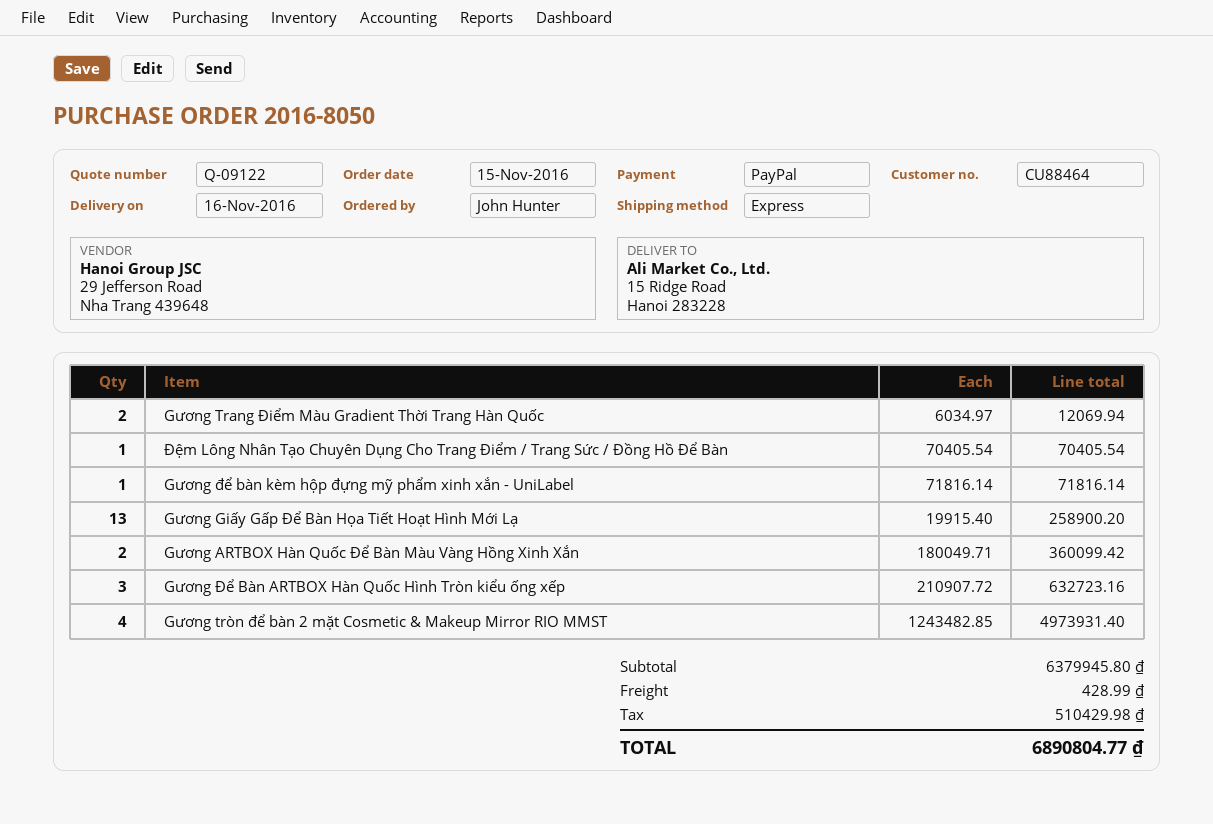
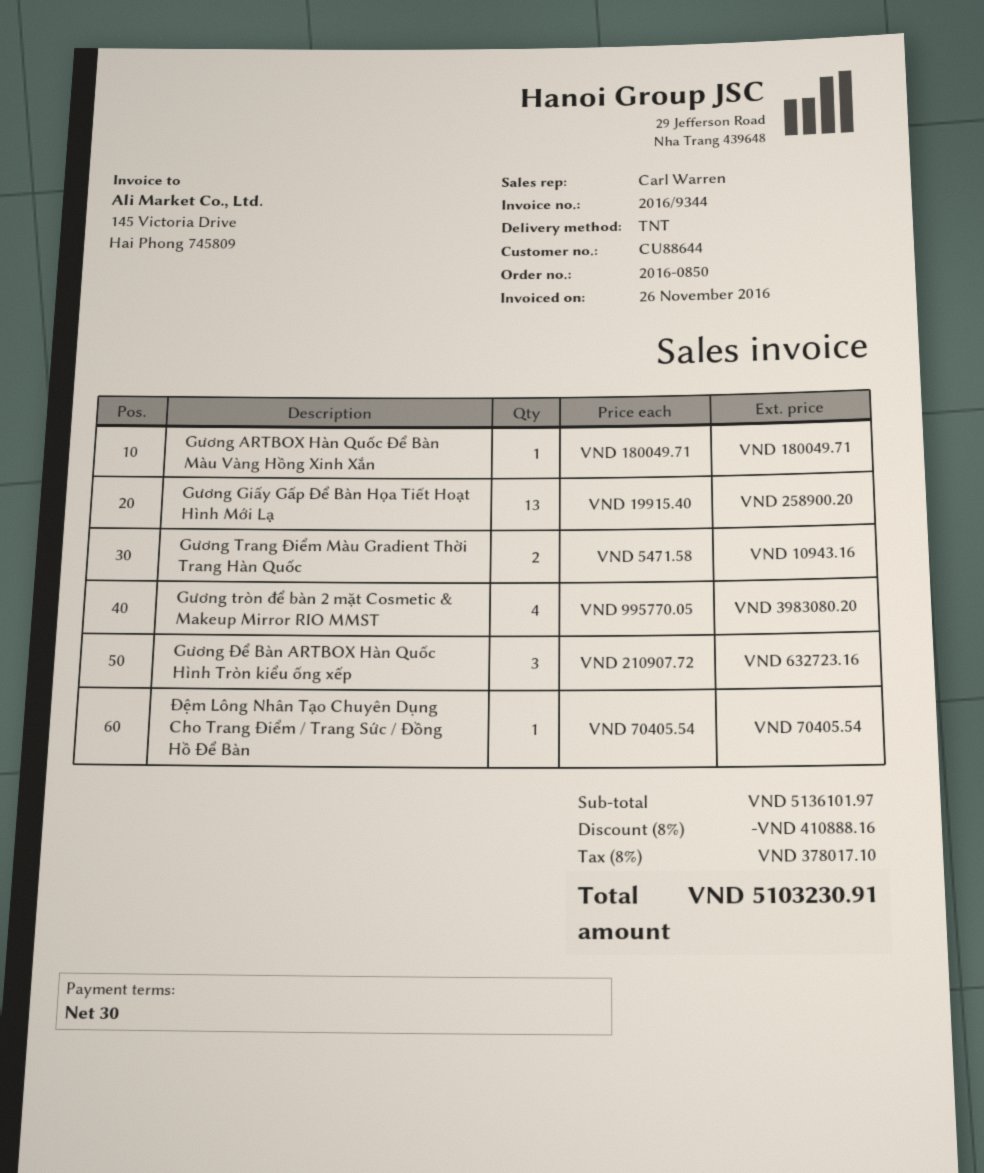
order number: 2016-8050 -> 2016-0850
customer number: CU88464 -> CU88644
shipping method: express -> TNT
Gương Trang Điểm Màu Gradient Thời Trang Hàn Quốc: 2 x 6034.97 = 12069.94 -> 2 x 5471.58 = 10943.16
Gương để bàn kèm hộp đựng mỹ phẩm xinh xắn - UniLabel: 1 x 71816.14 = 71816.14 -> none
Gương ARTBOX Hàn Quốc Để Bàn Màu Vàng Hồng Xinh Xắn: 2 x 180049.71 = 360099.42 -> 1 x 180049.71 = 180049.71
Gương tròn để bàn 2 mặt Cosmetic & Makeup Mirror RIO MMST: 4 x 1243482.85 = 4973931.40 -> 4 x 995770.05 = 3983080.20
subtotal: 6379945.80 -> 5136101.97
discount: none -> 8% = 410888.16
shipping: 428.99 -> none
tax: 510429.98 -> 378017.10
total: 6890804.77 -> 5103230.91

